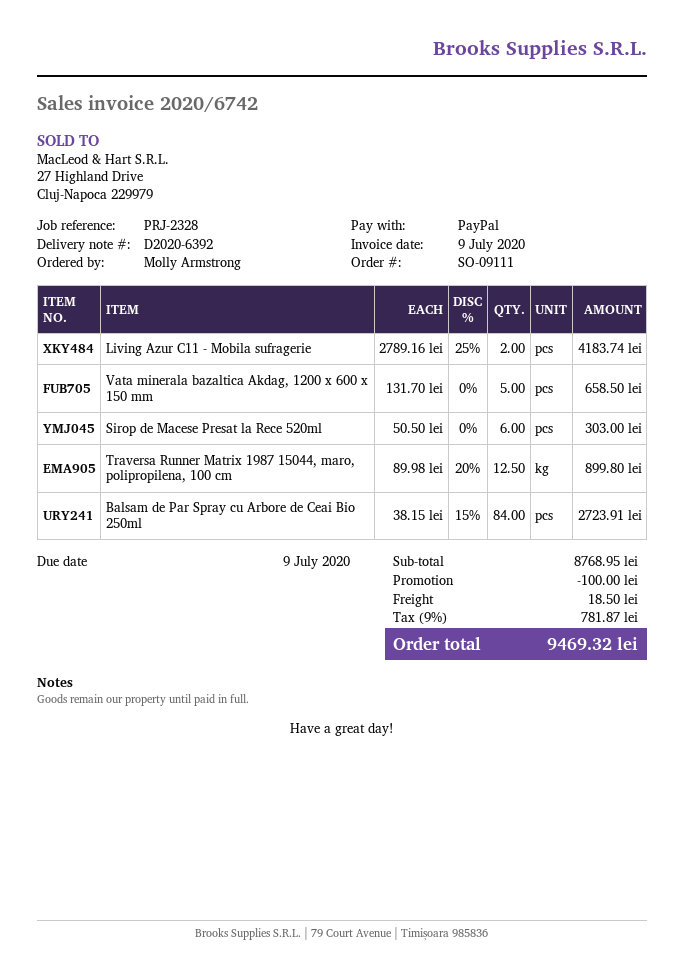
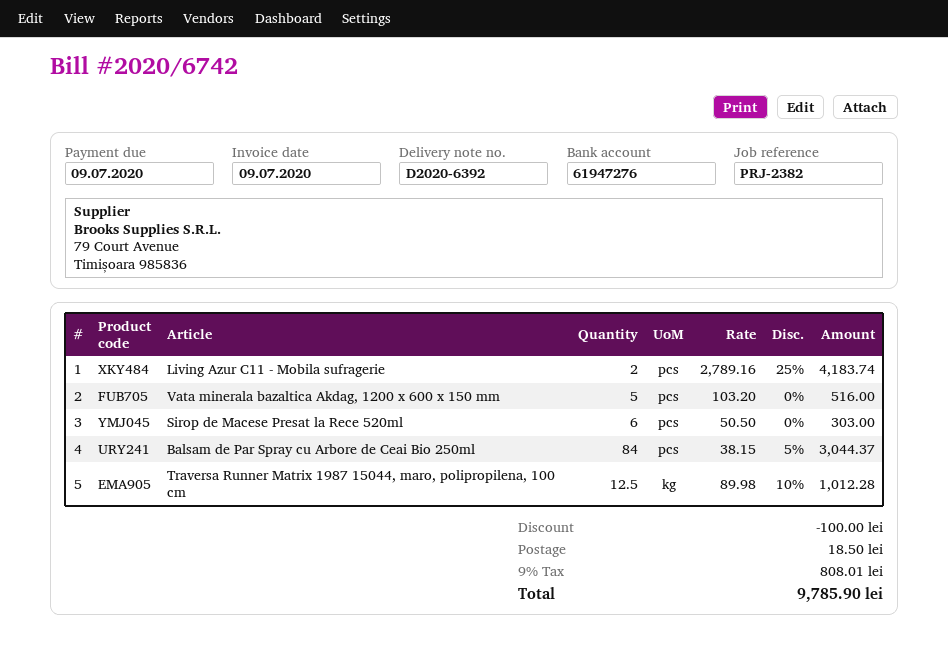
reference: PRJ-2328 -> PRJ-2382
Vata minerala bazaltica Akdag, 1200 x 600 x 150 mm: 5 x 131.70 = 658.50 -> 5 x 103.20 = 516.00
Traversa Runner Matrix 1987 15044, maro, polipropilena, 100 cm: 12.5 x 89.98 - 20% = 899.80 -> 12.5 x 89.98 - 10% = 1012.28
Balsam de Par Spray cu Arbore de Ceai Bio 250ml: 84 x 38.15 - 15% = 2723.91 -> 84 x 38.15 - 5% = 3044.37
tax: 9% = 781.87 -> 9% = 808.01
total: 9469.32 -> 9785.90

